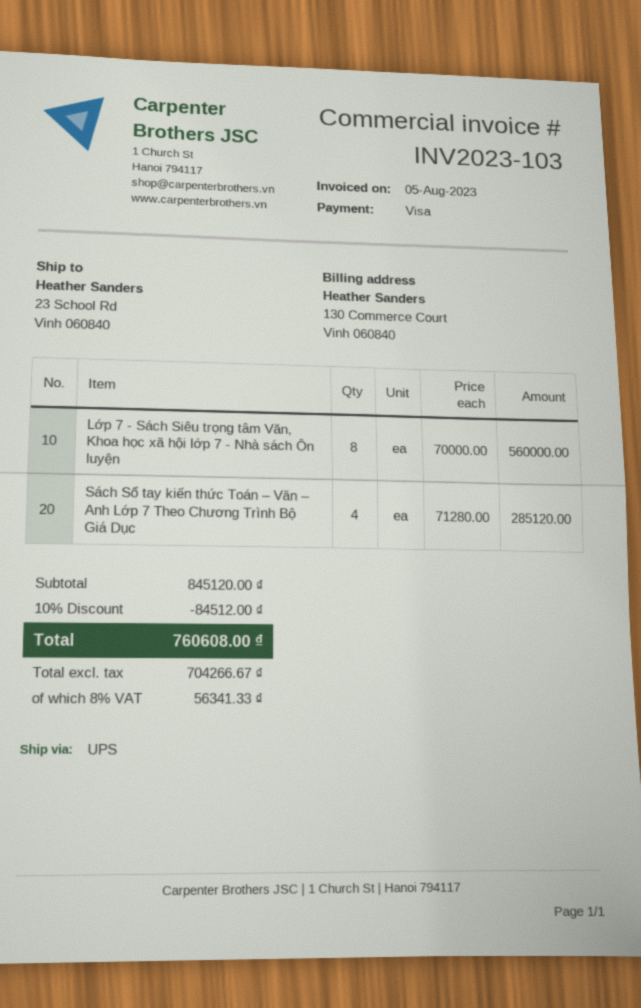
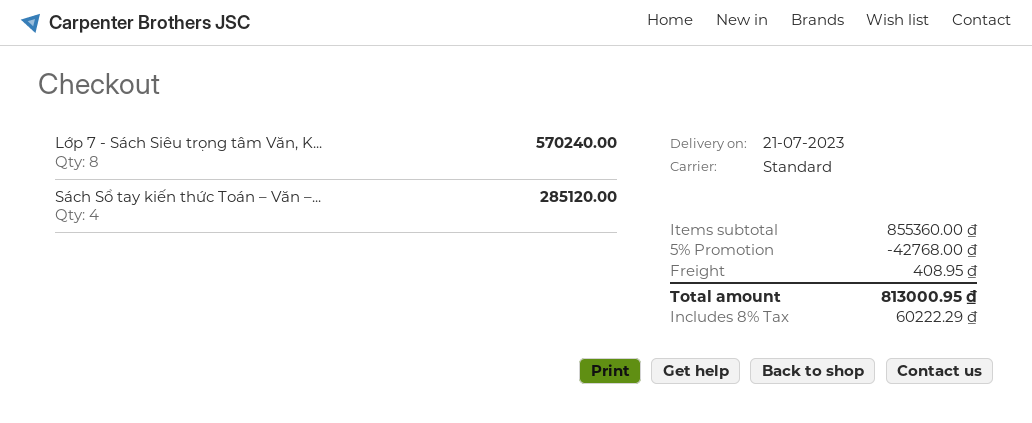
shipping method: UPS -> standard
Lớp 7 - Sách Siêu trọng tâm Văn, Khoa học xã hội lớp 7 - Nhà sách Ôn luyện: 8 for 560000.00 -> 8 for 570240.00
subtotal: 845120.00 -> 855360.00
discount: 10% = 84512.00 -> 5% = 42768.00
shipping: none -> 408.95
tax: 8% = 56341.33 -> 8% = 60222.29
total: 760608.00 -> 813000.95

